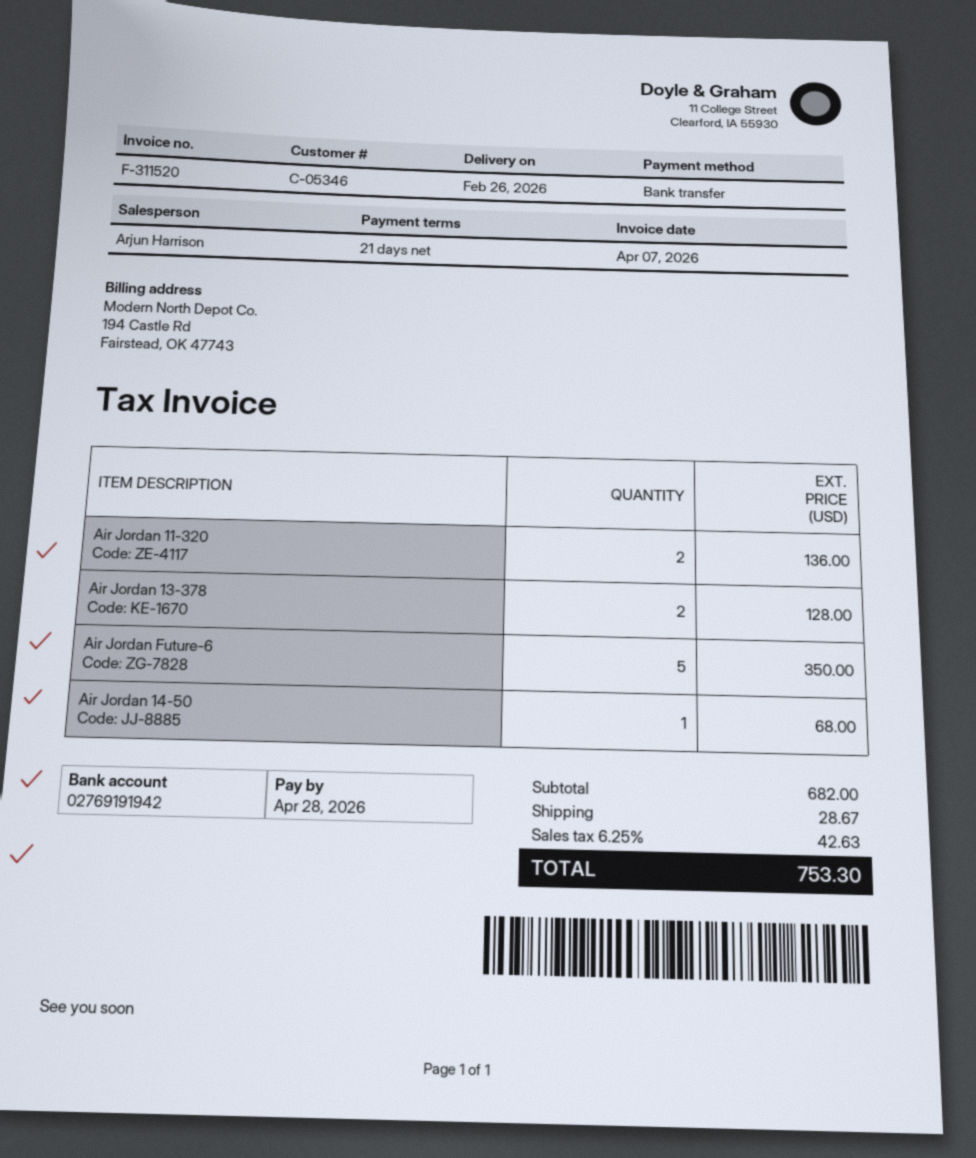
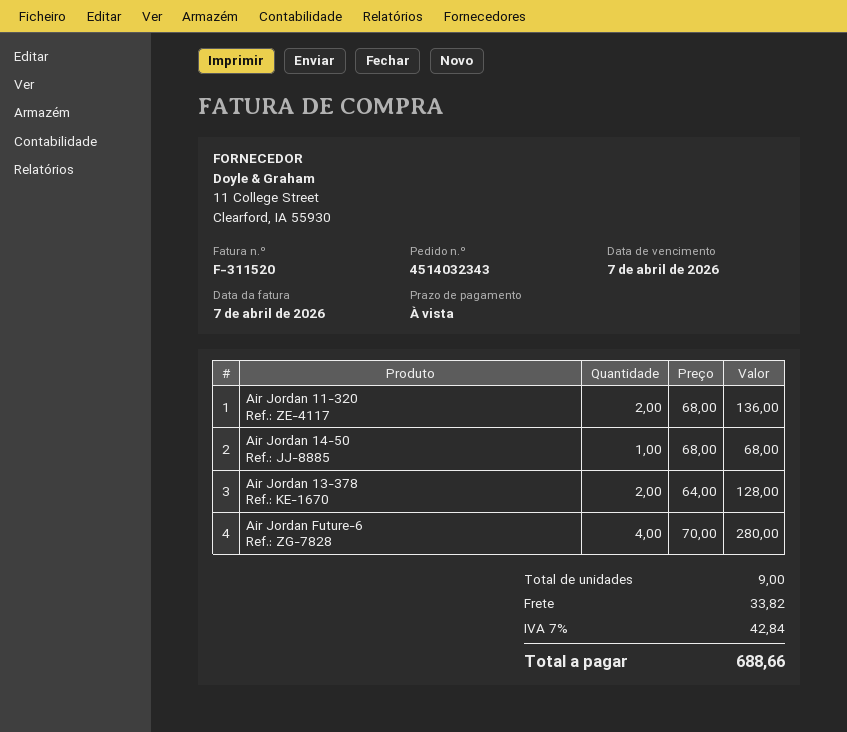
payment terms: 21 days -> on receipt
due date: 2026-04-28 -> 2026-04-07
Air Jordan Future-6: 5 for 350.00 -> 4 for 280.00
shipping: 28.67 -> 33.82
tax: 6.25% = 42.63 -> 7% = 42.84
total: 753.30 -> 688.66

